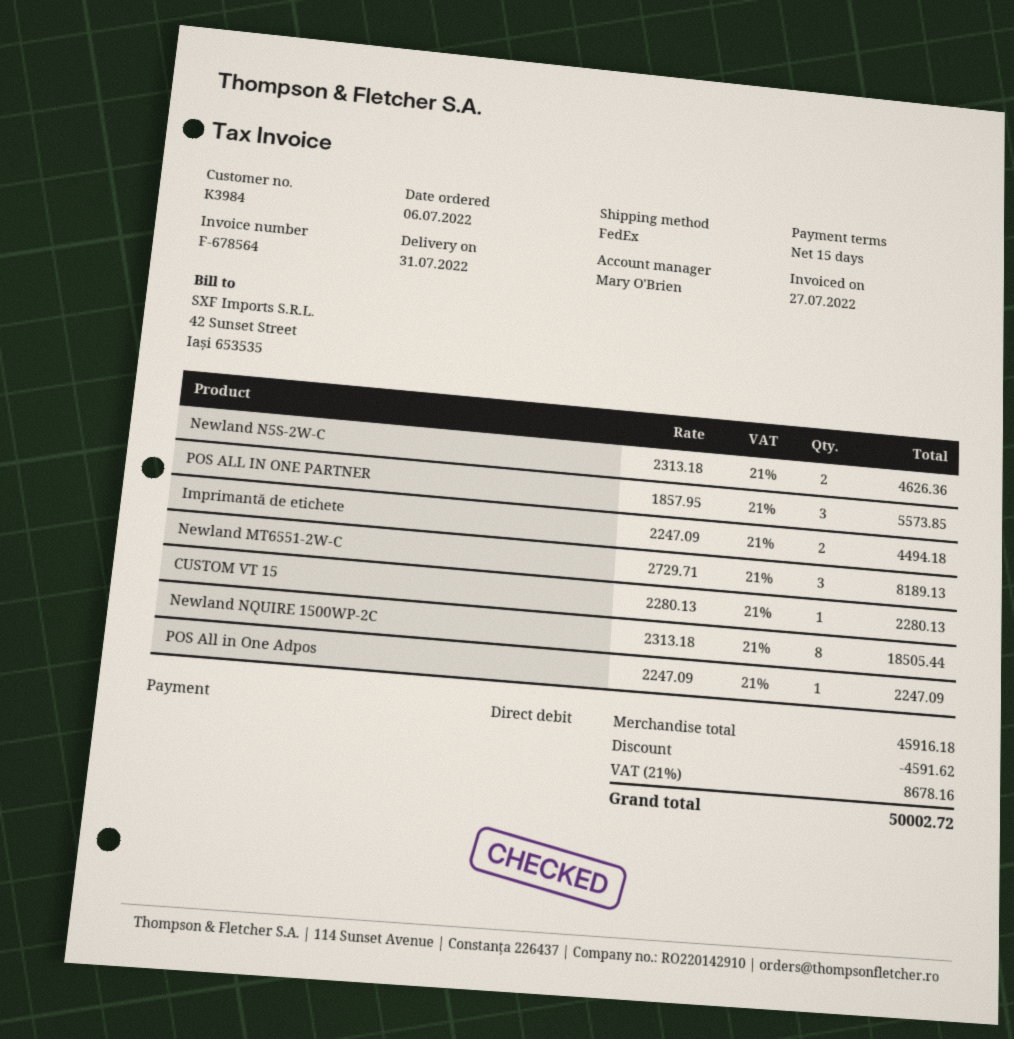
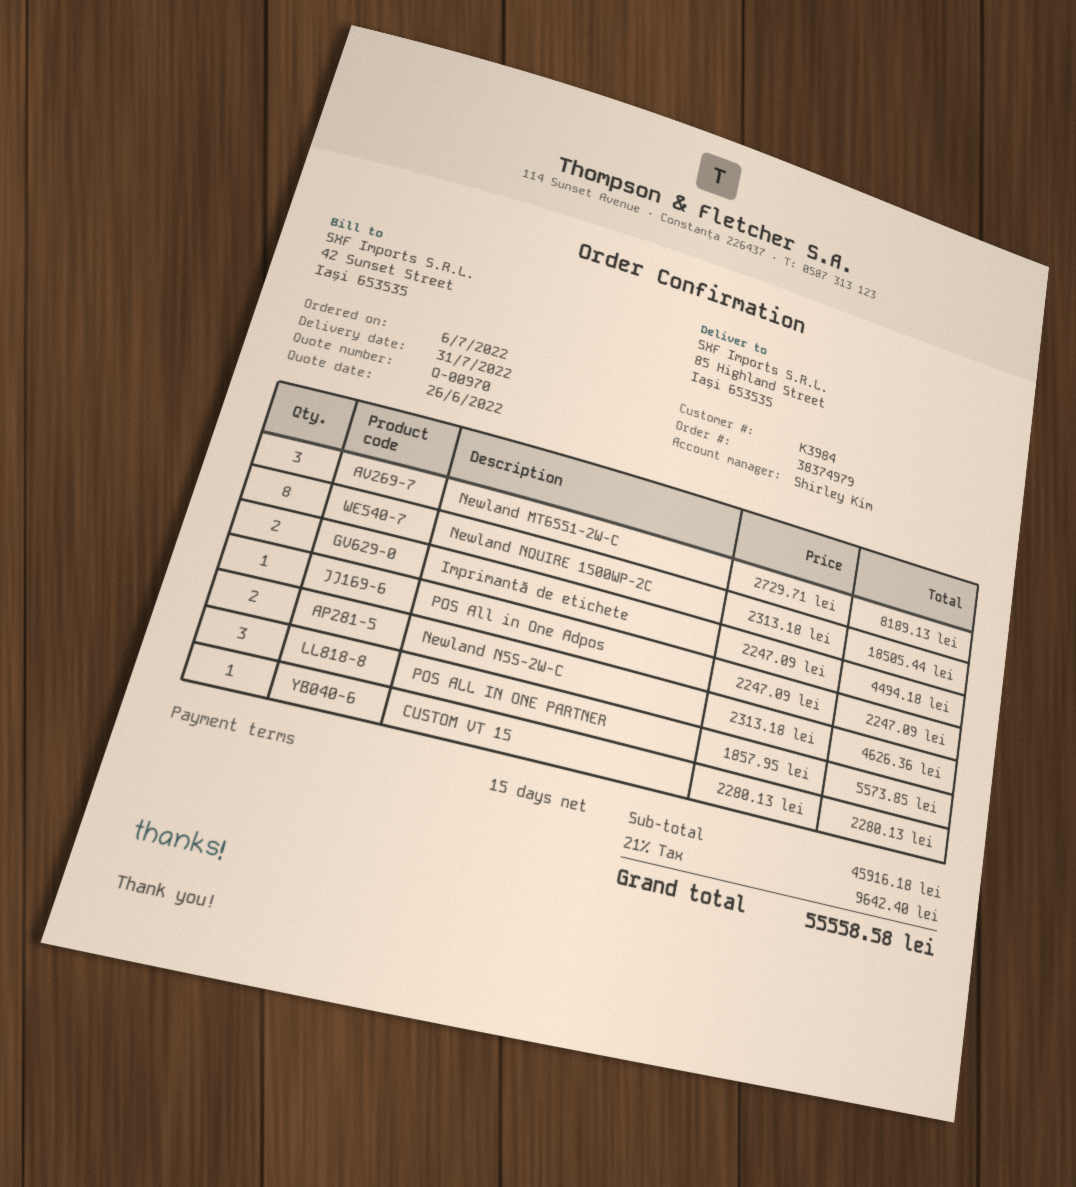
sales rep: Mary O'Brien -> Shirley Kim
discount: 4591.62 -> none
tax: 21% = 8678.16 -> 21% = 9642.40
total: 50002.72 -> 55558.58

